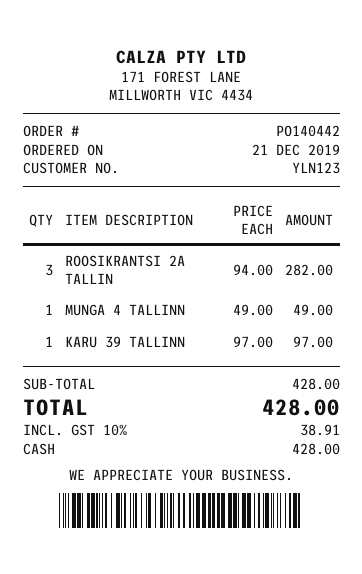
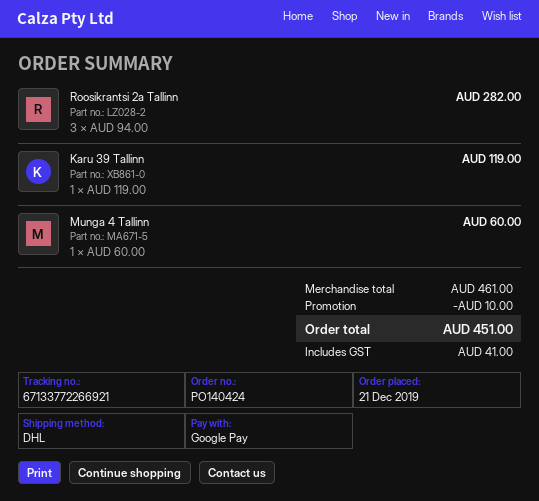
order number: PO140442 -> PO140424
payment method: cash -> Google Pay
MUNGA 4 TALLINN: 1 x 49.00 = 49.00 -> 1 x 60.00 = 60.00
KARU 39 TALLINN: 1 x 97.00 = 97.00 -> 1 x 119.00 = 119.00
subtotal: 428.00 -> 461.00
discount: none -> 10.00
tax: 38.91 -> 41.00
total: 428.00 -> 451.00

